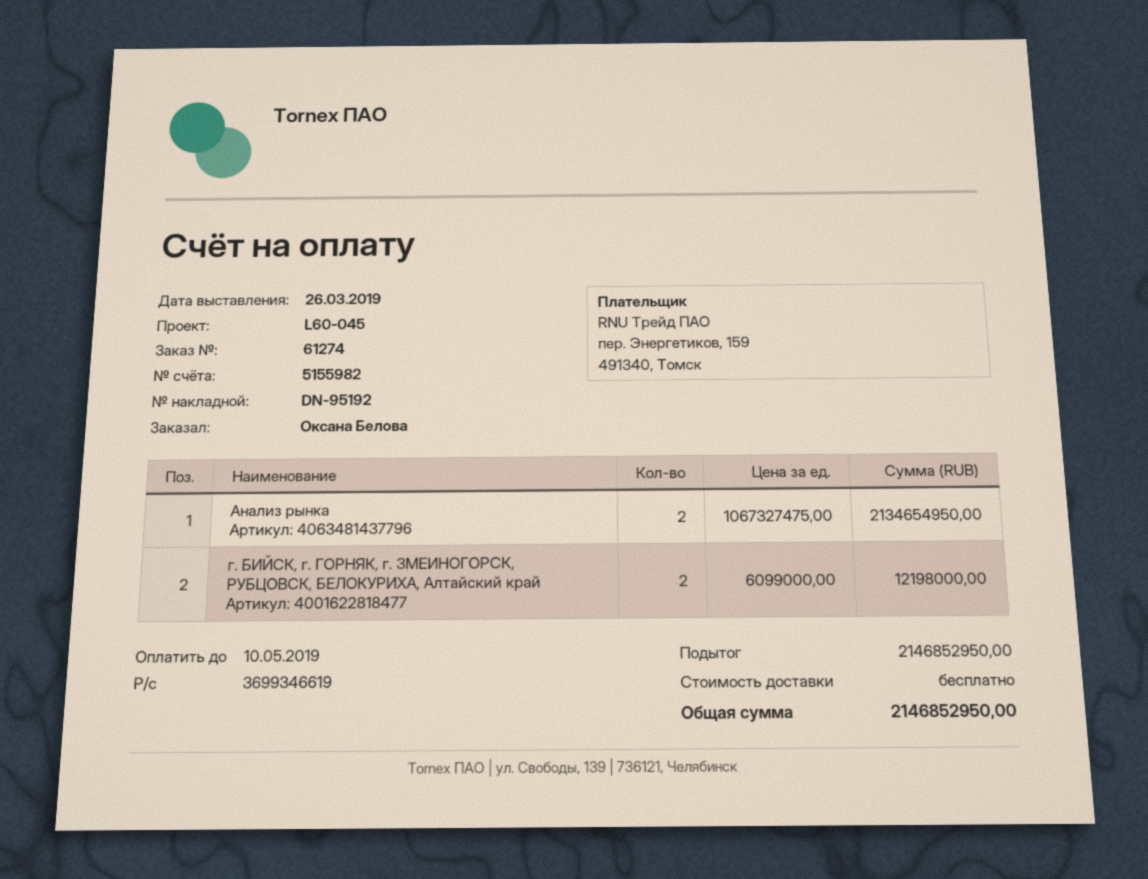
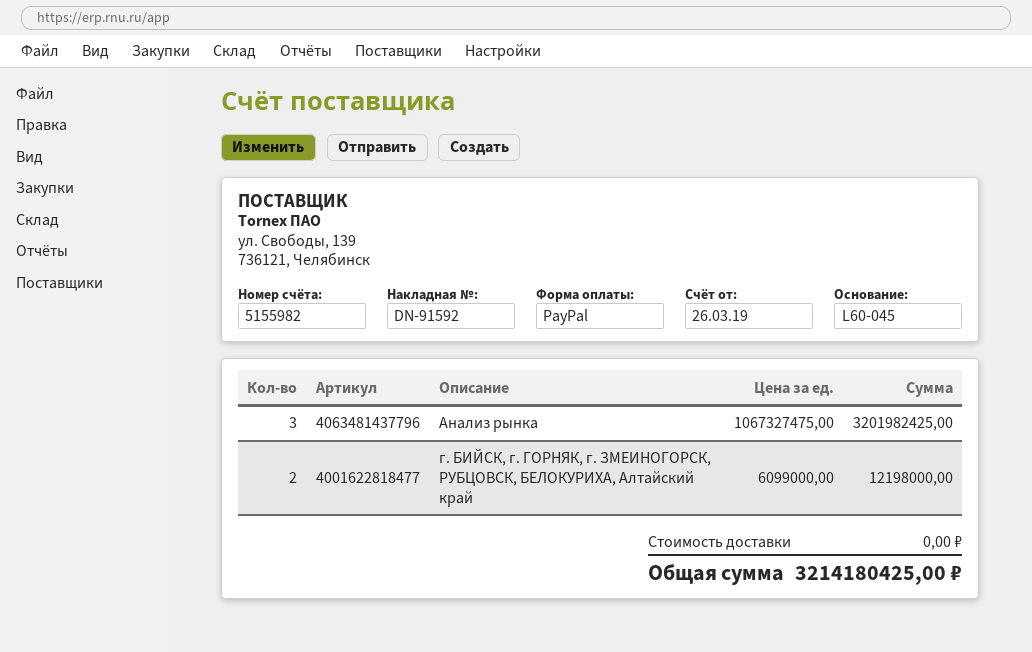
delivery note number: DN-95192 -> DN-91592
Анализ рынка: 2 x 1067327475.00 = 2134654950.00 -> 3 x 1067327475.00 = 3201982425.00
total: 2146852950.00 -> 3214180425.00

